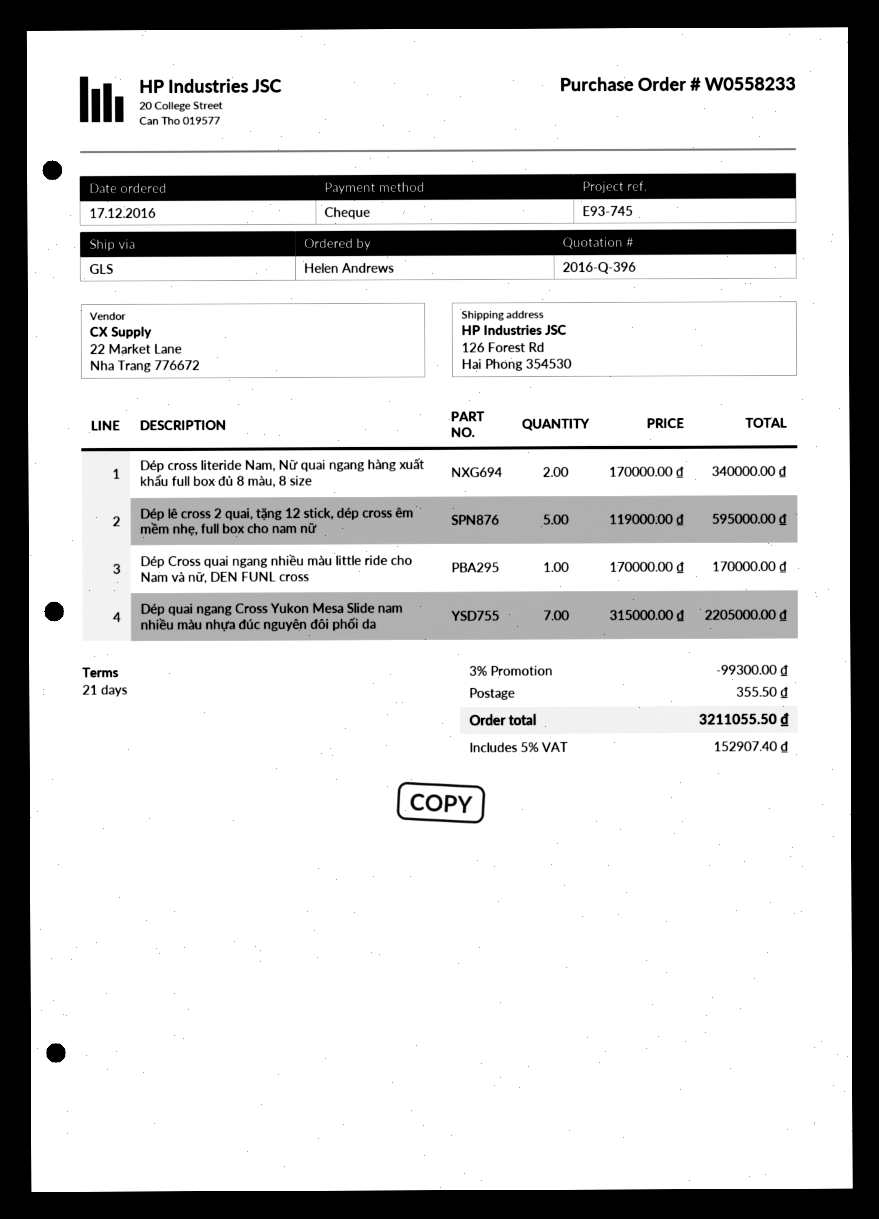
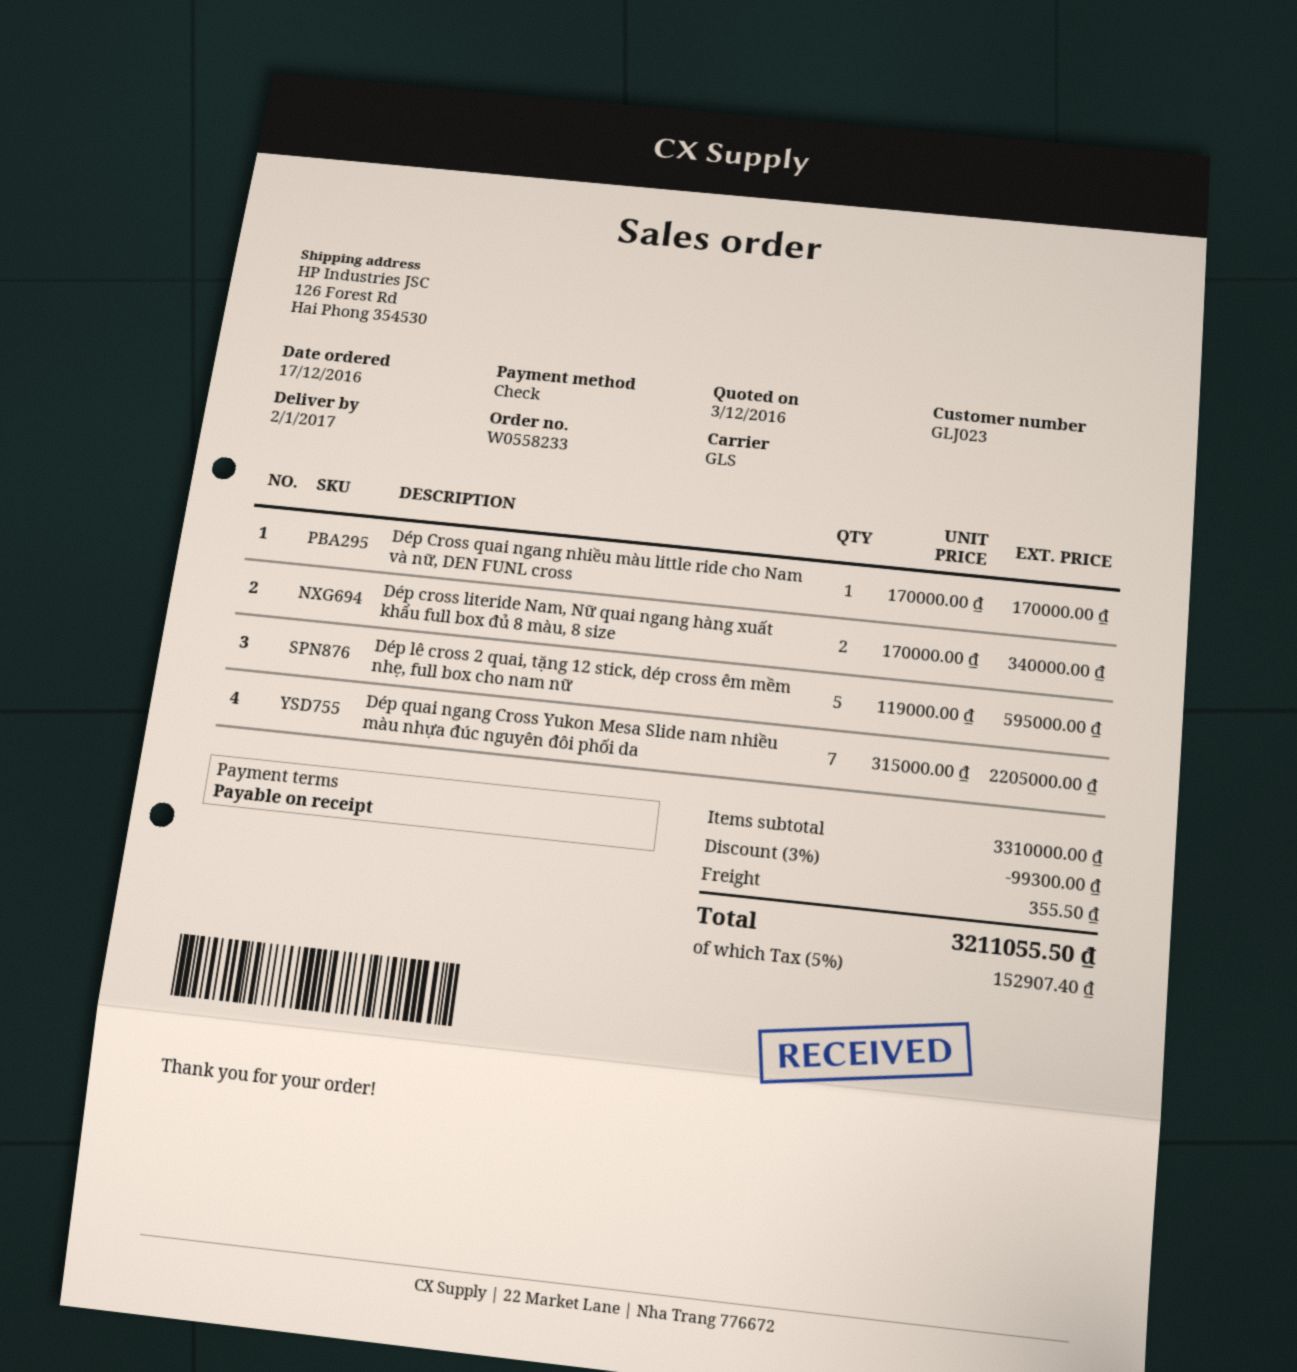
payment terms: 21 days -> on receipt

